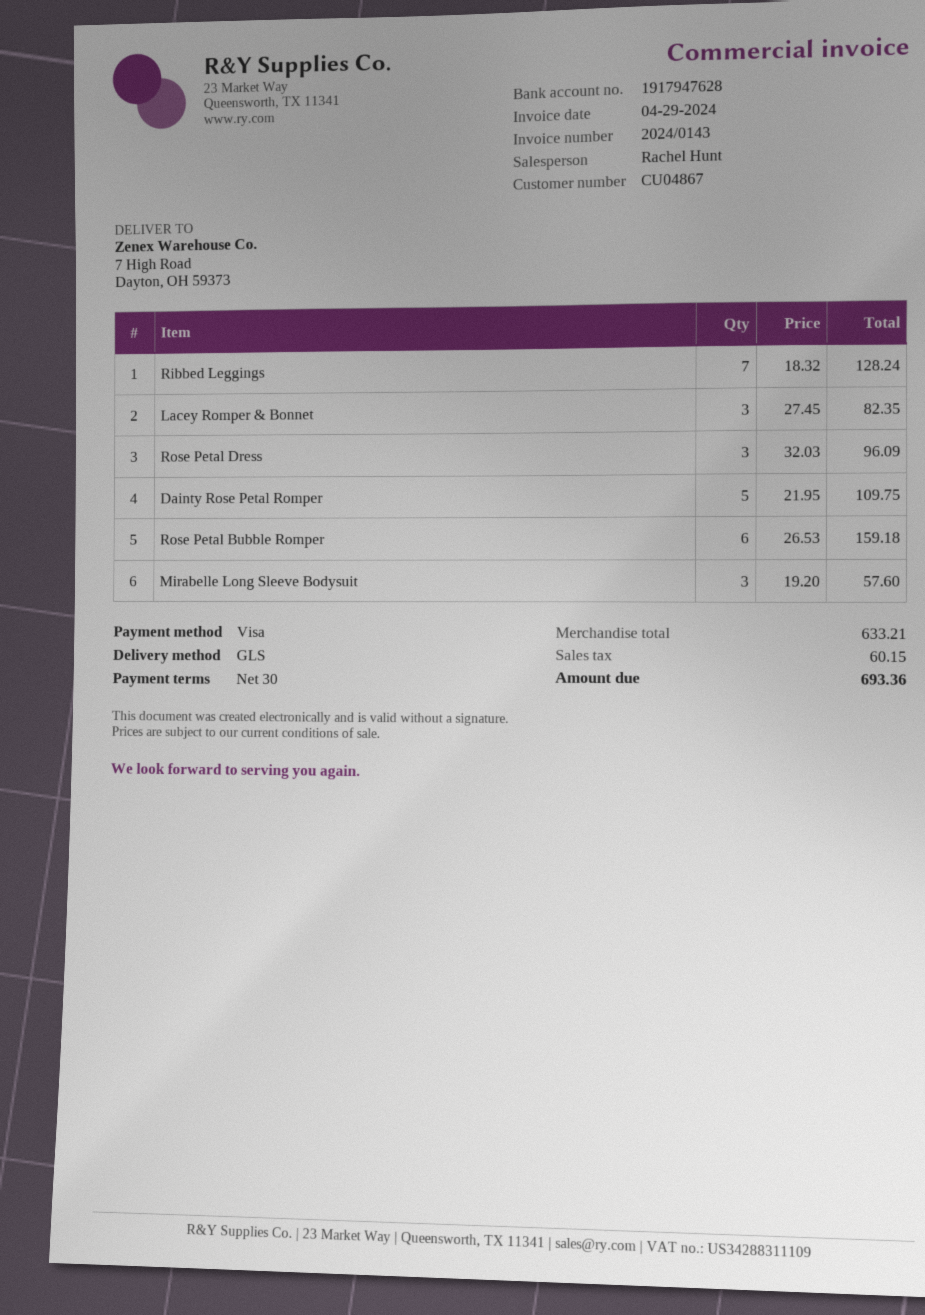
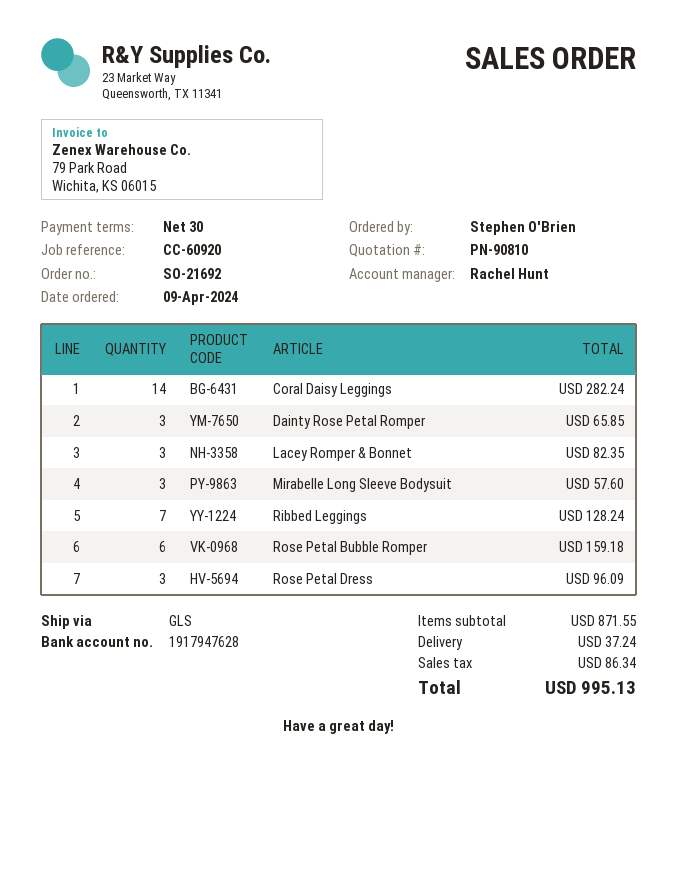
Dainty Rose Petal Romper: 5 for 109.75 -> 3 for 65.85
Coral Daisy Leggings: none -> 14 for 282.24
subtotal: 633.21 -> 871.55
shipping: none -> 37.24
tax: 60.15 -> 86.34
total: 693.36 -> 995.13

